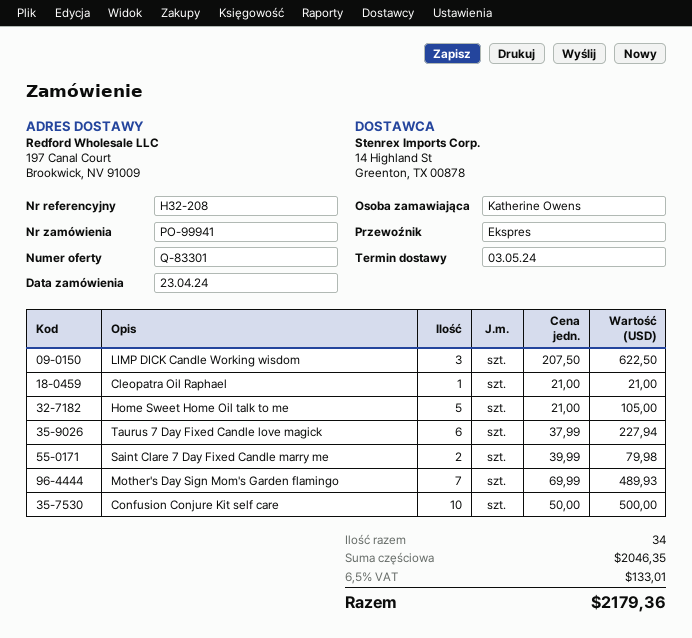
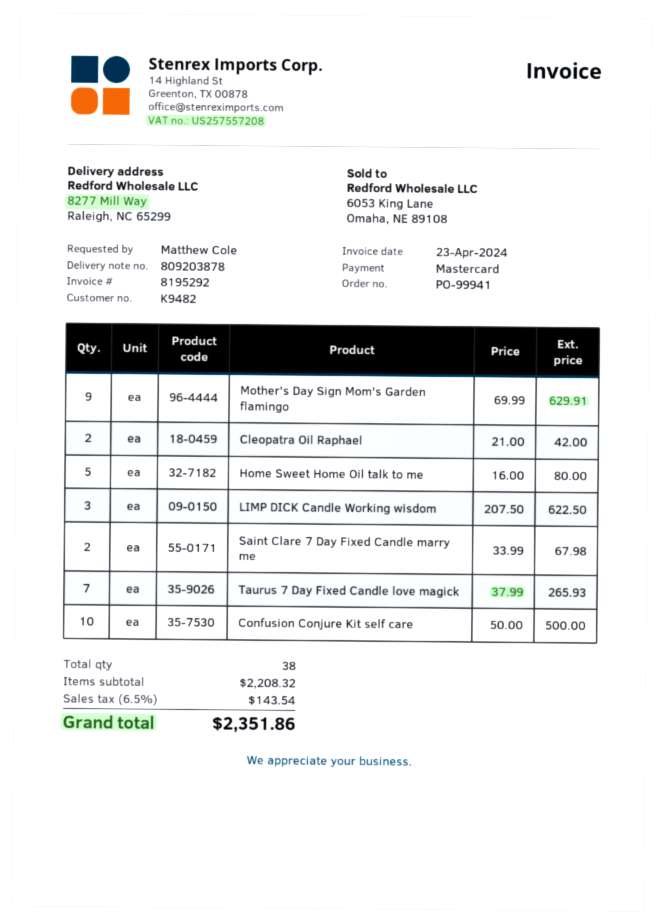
ordered by: Katherine Owens -> Matthew Cole
ship to: 197 Canal Court, Brookwick, NV 91009 -> 8277 Mill Way, Raleigh, NC 65299
Cleopatra Oil Raphael: 1 x 21.00 = 21.00 -> 2 x 21.00 = 42.00
Home Sweet Home Oil talk to me: 5 x 21.00 = 105.00 -> 5 x 16.00 = 80.00
Taurus 7 Day Fixed Candle love magick: 6 x 37.99 = 227.94 -> 7 x 37.99 = 265.93
Saint Clare 7 Day Fixed Candle marry me: 2 x 39.99 = 79.98 -> 2 x 33.99 = 67.98
Mother's Day Sign Mom's Garden flamingo: 7 x 69.99 = 489.93 -> 9 x 69.99 = 629.91
total quantity: 34 -> 38
subtotal: 2046.35 -> 2208.32
tax: 6.5% = 133.01 -> 6.5% = 143.54
total: 2179.36 -> 2351.86

